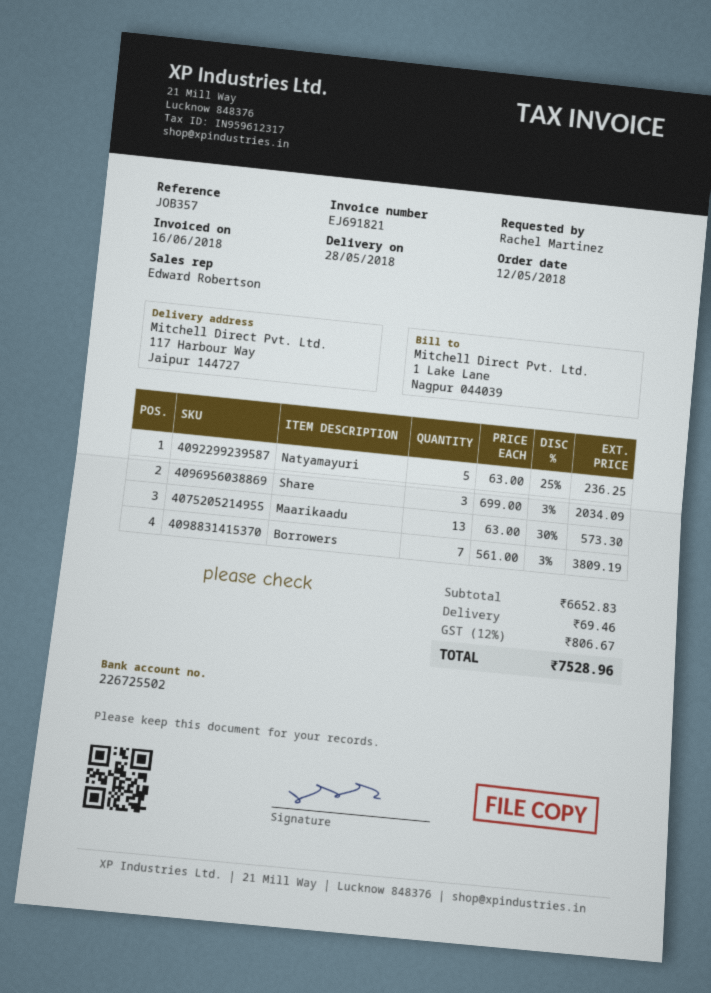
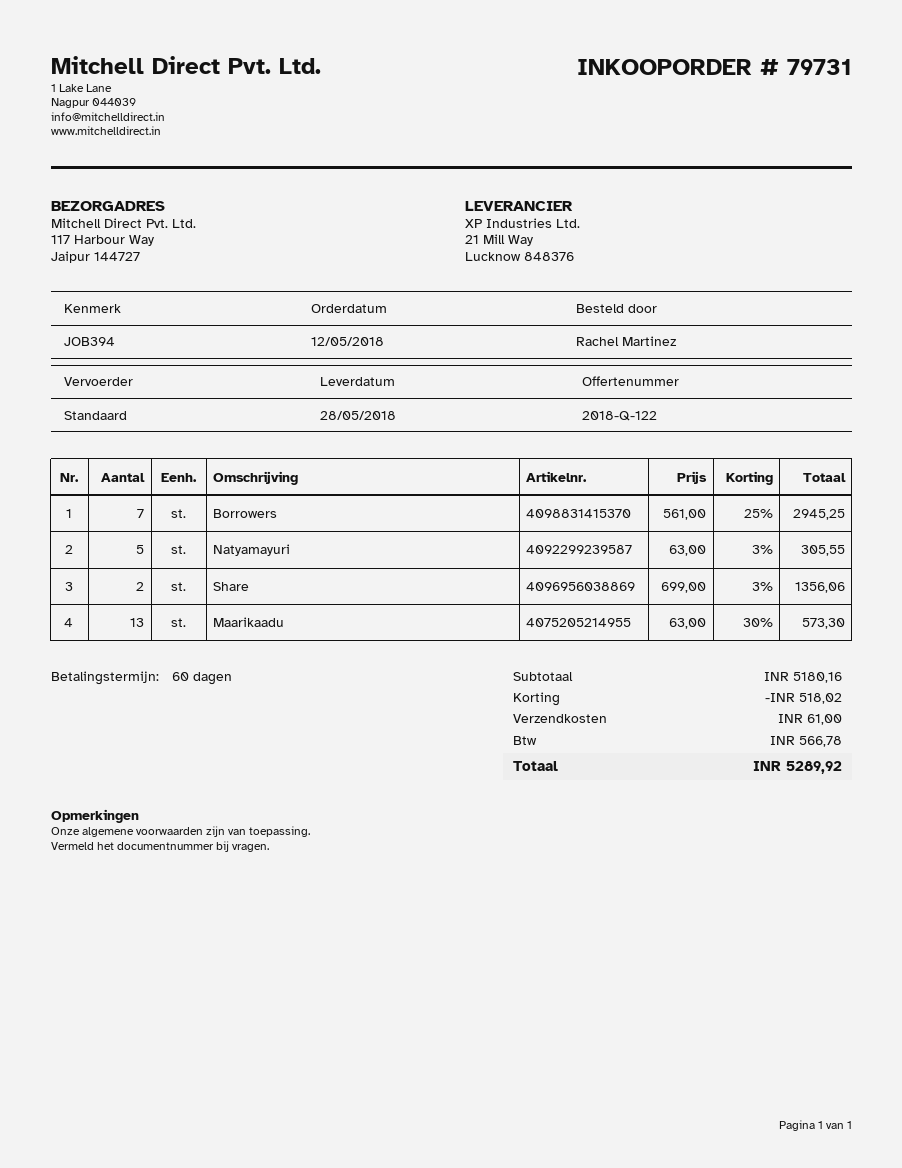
reference: JOB357 -> JOB394
Natyamayuri: 5 x 63.00 - 25% = 236.25 -> 5 x 63.00 - 3% = 305.55
Share: 3 x 699.00 - 3% = 2034.09 -> 2 x 699.00 - 3% = 1356.06
Borrowers: 7 x 561.00 - 3% = 3809.19 -> 7 x 561.00 - 25% = 2945.25
subtotal: 6652.83 -> 5180.16
discount: none -> 518.02
shipping: 69.46 -> 61.00
tax: 806.67 -> 566.78
total: 7528.96 -> 5289.92

